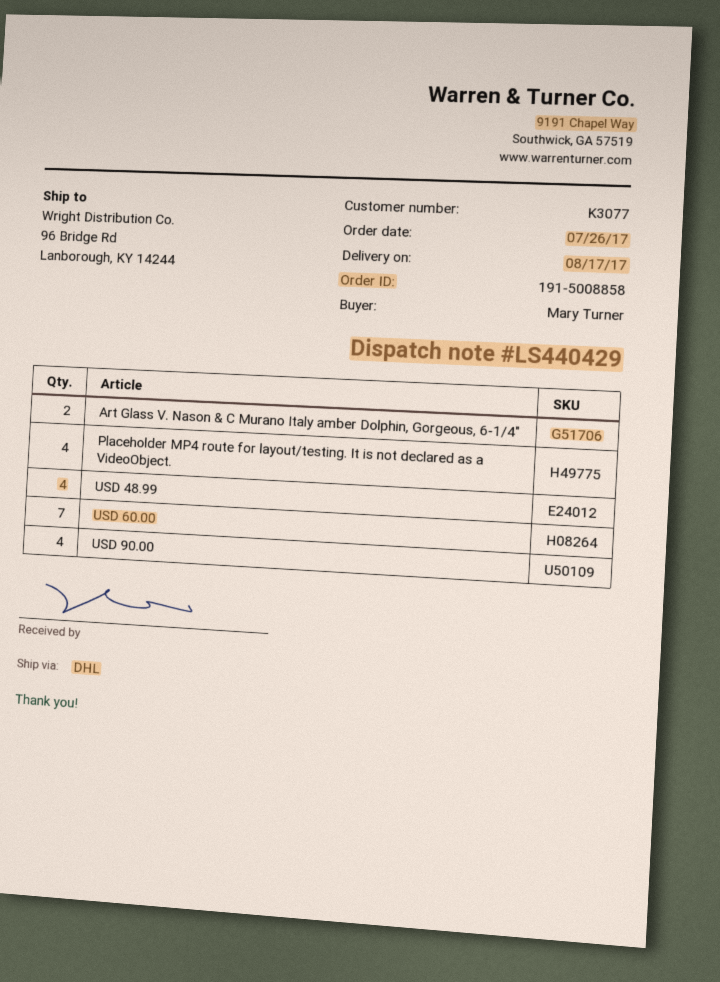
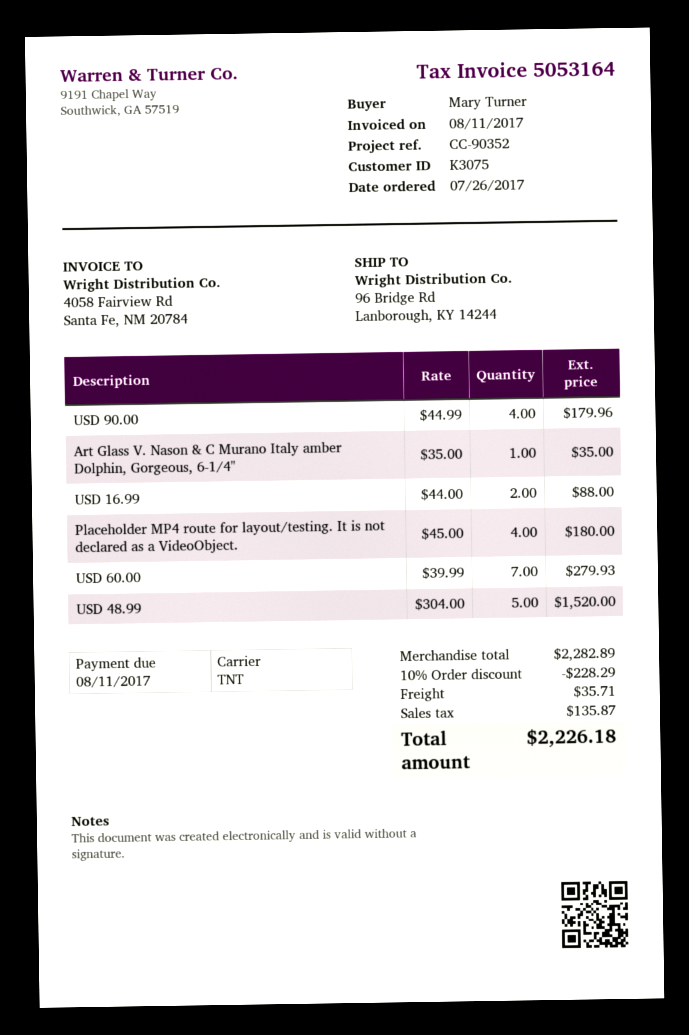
customer number: K3077 -> K3075
shipping method: DHL -> TNT
Art Glass V. Nason & C Murano Italy amber Dolphin, Gorgeous, 6-1/4": 2 -> 1
USD 48.99: 4 -> 5
USD 16.99: none -> 2

